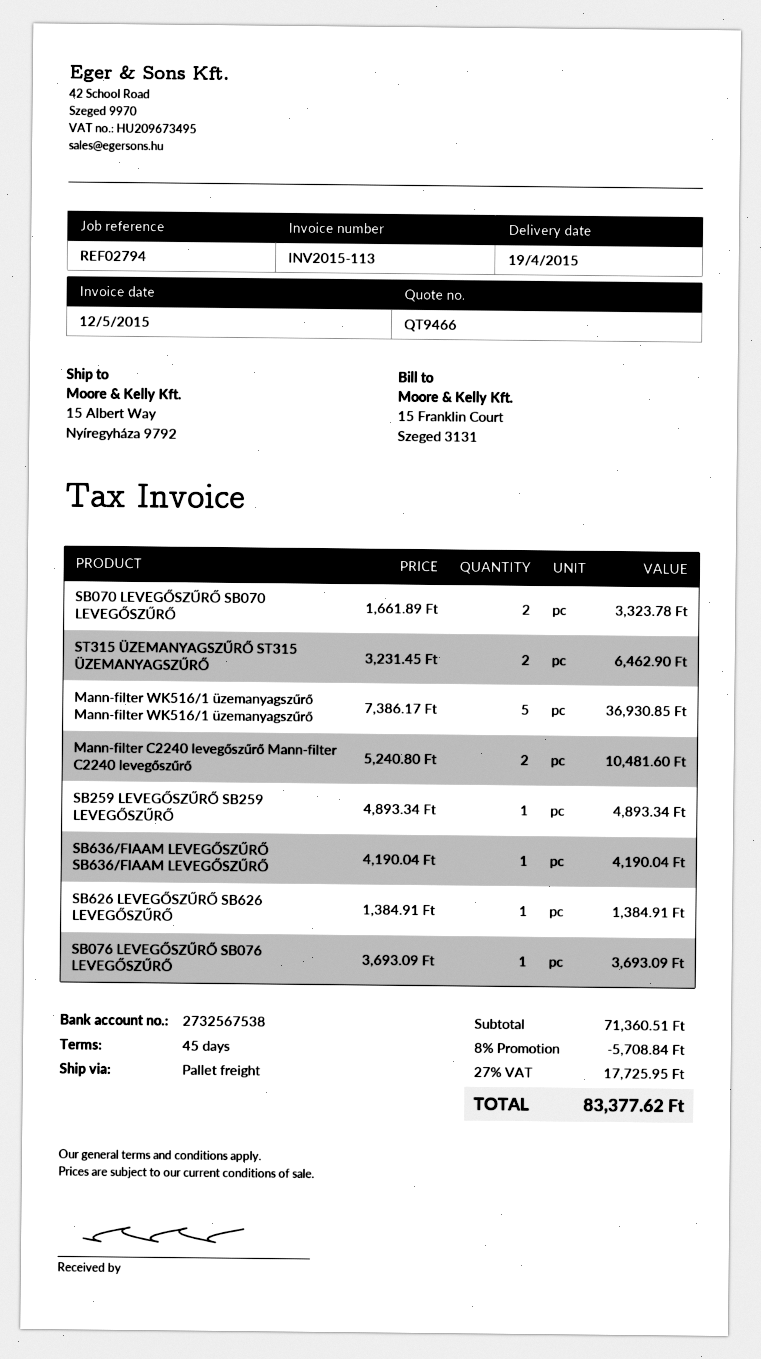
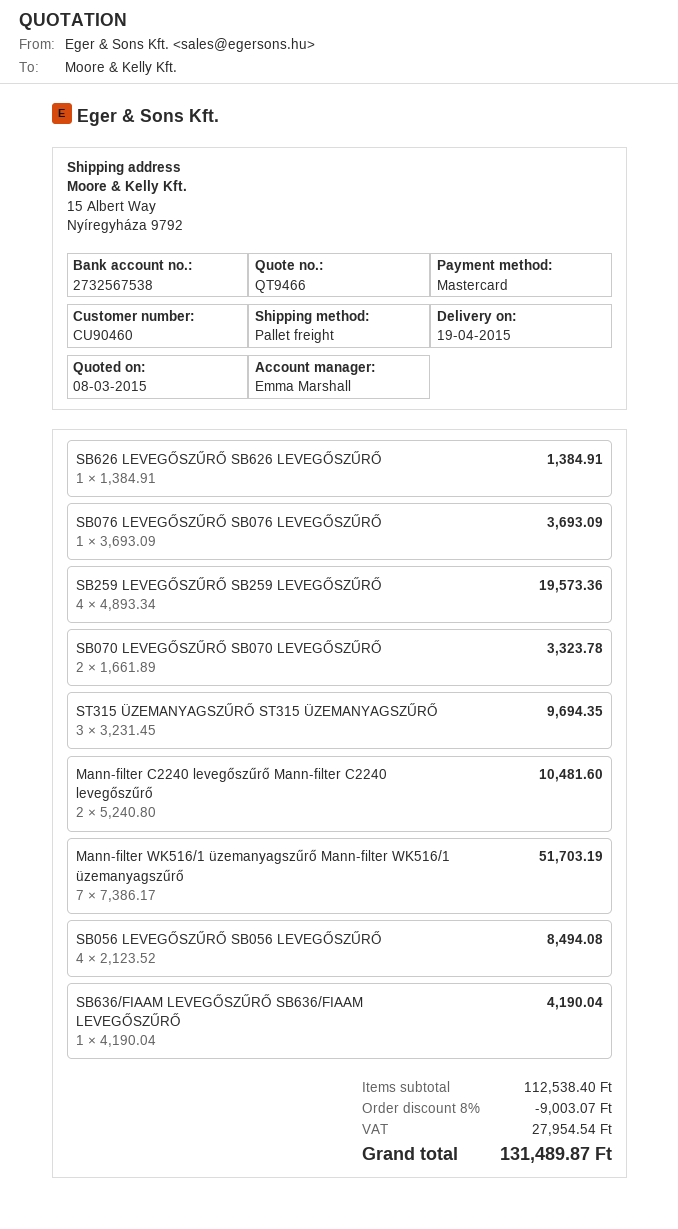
ST315 ÜZEMANYAGSZŰRŐ ST315 ÜZEMANYAGSZŰRŐ: 2 x 3231.45 = 6462.90 -> 3 x 3231.45 = 9694.35
Mann-filter WK516/1 üzemanyagszűrő Mann-filter WK516/1 üzemanyagszűrő: 5 x 7386.17 = 36930.85 -> 7 x 7386.17 = 51703.19
SB259 LEVEGŐSZŰRŐ SB259 LEVEGŐSZŰRŐ: 1 x 4893.34 = 4893.34 -> 4 x 4893.34 = 19573.36
SB056 LEVEGŐSZŰRŐ SB056 LEVEGŐSZŰRŐ: none -> 4 x 2123.52 = 8494.08
subtotal: 71360.51 -> 112538.40
discount: 8% = 5708.84 -> 8% = 9003.07
tax: 17725.95 -> 27954.54
total: 83377.62 -> 131489.87

